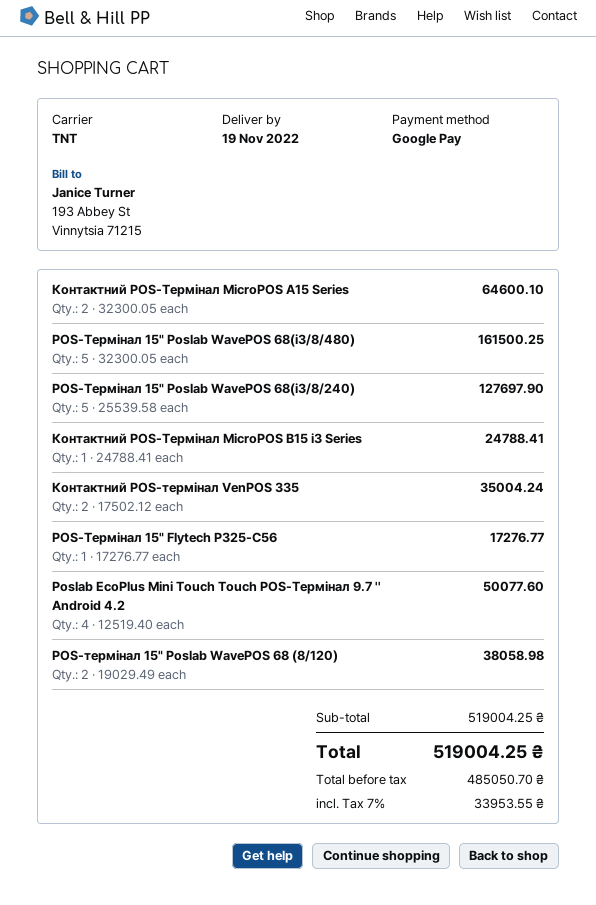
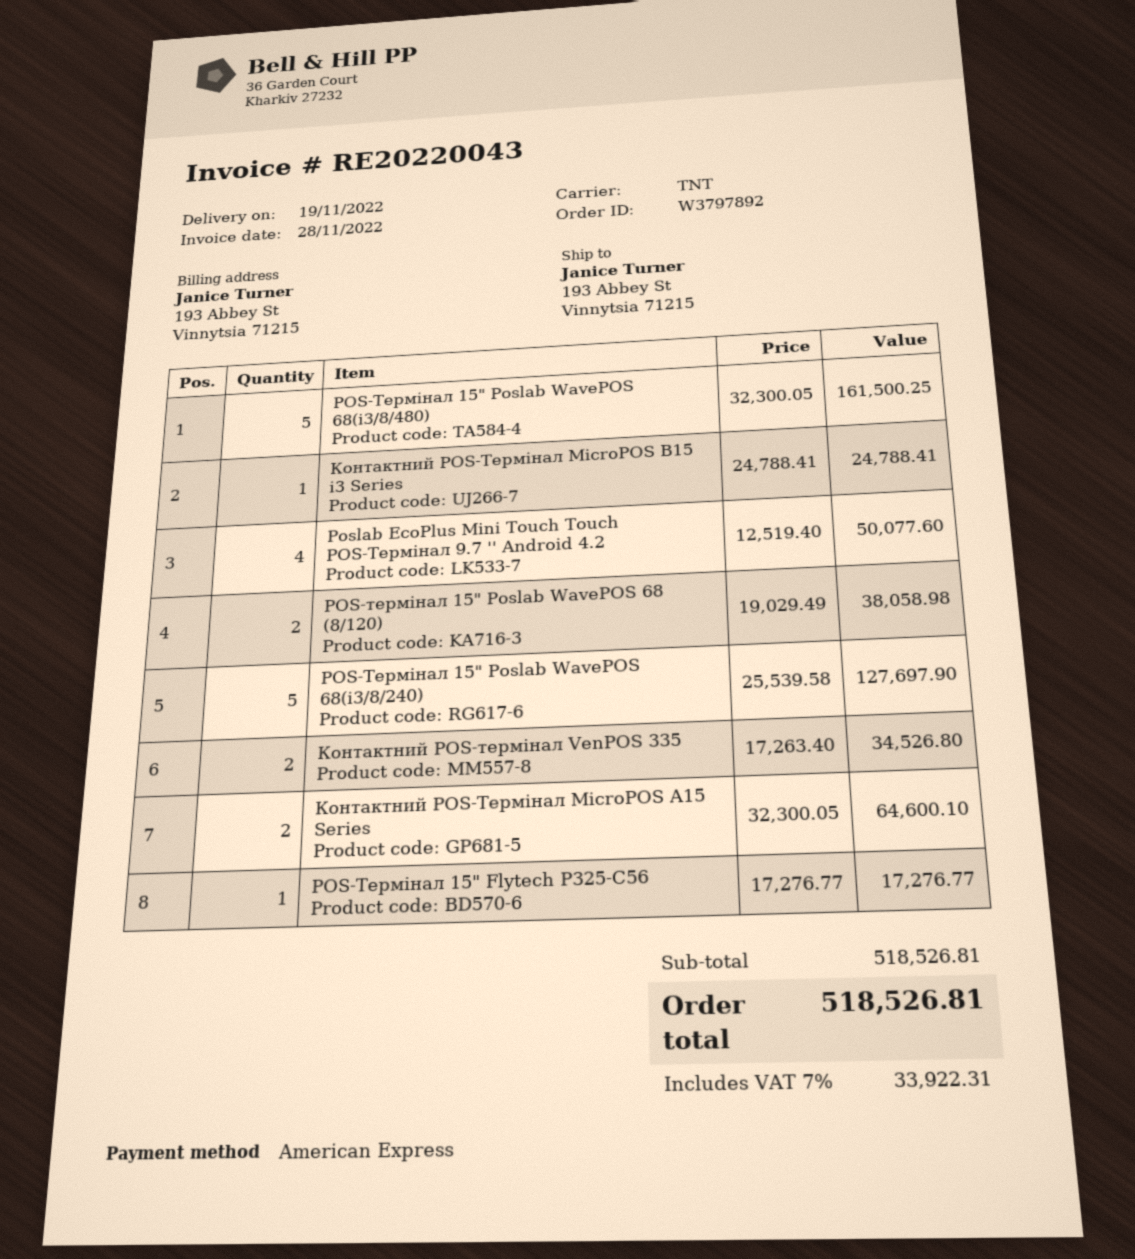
payment method: Google Pay -> American Express
Контактний POS-термінал VenPOS 335: 2 x 17502.12 = 35004.24 -> 2 x 17263.40 = 34526.80
subtotal: 519004.25 -> 518526.81
tax: 7% = 33953.55 -> 7% = 33922.31
total: 519004.25 -> 518526.81

